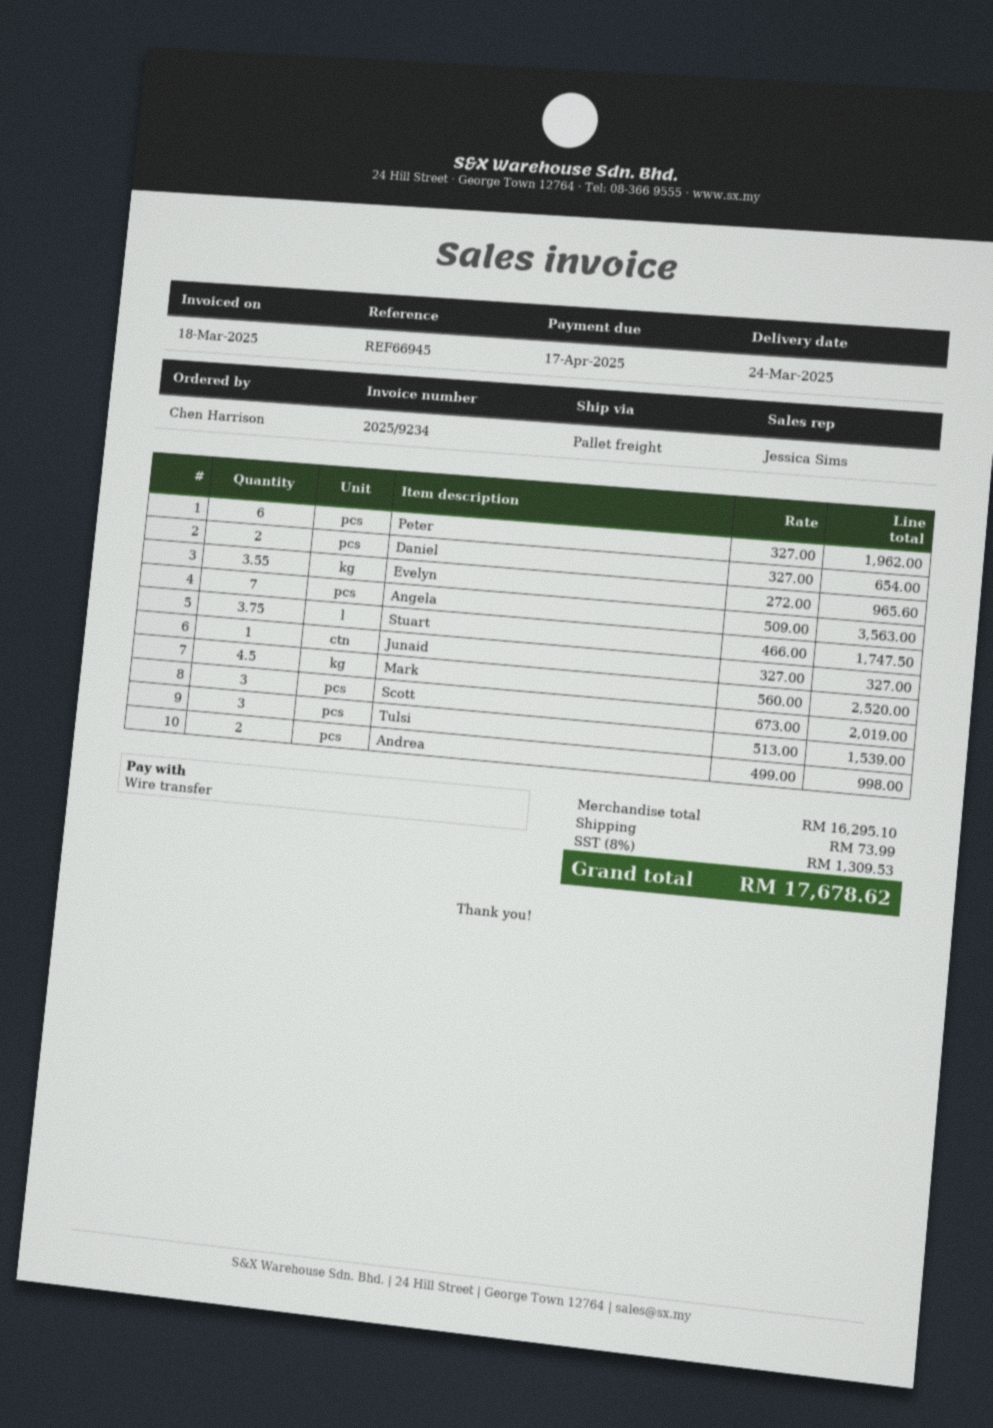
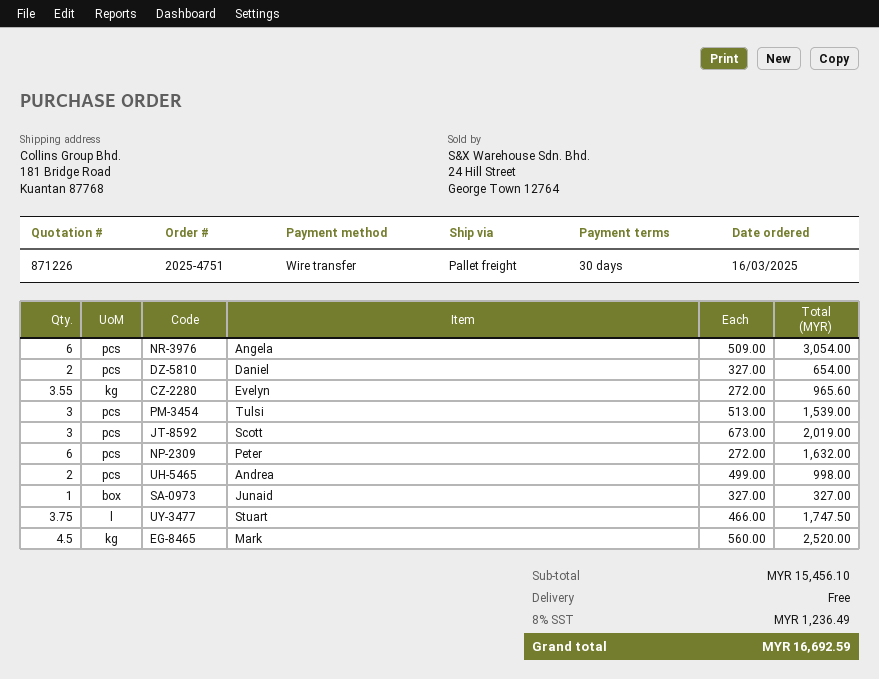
Peter: 6 x 327.00 = 1962.00 -> 6 x 272.00 = 1632.00
Angela: 7 x 509.00 = 3563.00 -> 6 x 509.00 = 3054.00
subtotal: 16295.10 -> 15456.10
shipping: 73.99 -> 0.00
tax: 8% = 1309.53 -> 8% = 1236.49
total: 17678.62 -> 16692.59

